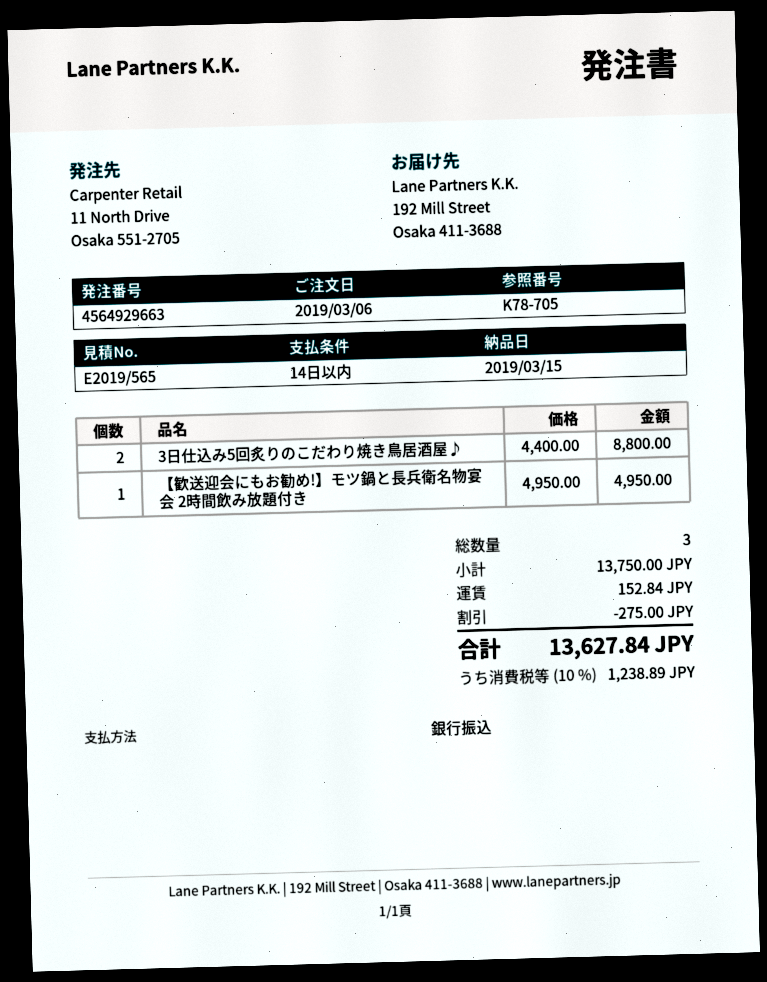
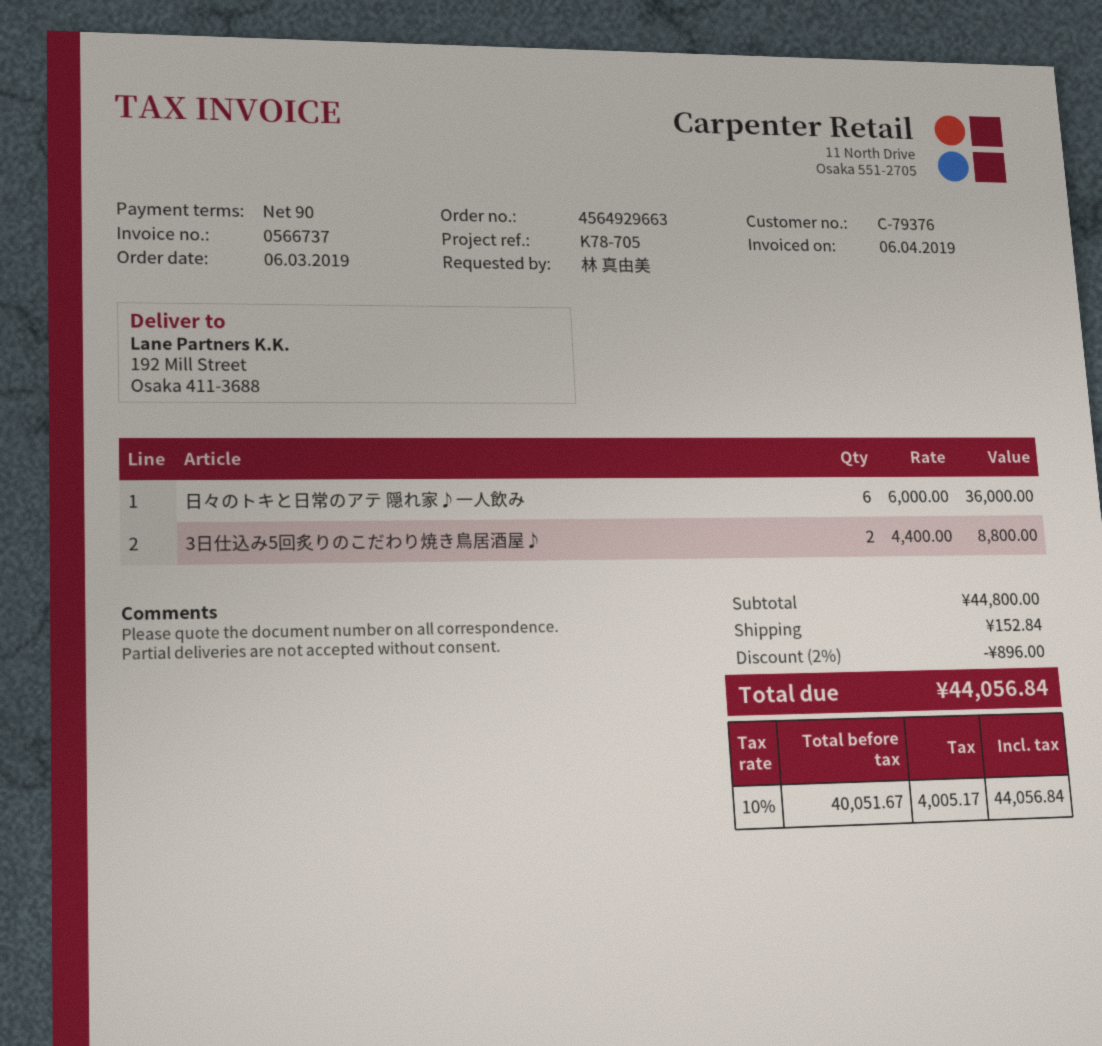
payment terms: 14 days -> 90 days
【歓送迎会にもお勧め!】モツ鍋と長兵衛名物宴会 2時間飲み放題付き: 1 x 4950.00 = 4950.00 -> none
日々のトキと日常のアテ 隠れ家♪一人飲み: none -> 6 x 6000.00 = 36000.00
subtotal: 13750.00 -> 44800.00
discount: 275.00 -> 896.00
tax: 10% = 1238.89 -> 10% = 4005.17
total: 13627.84 -> 44056.84

